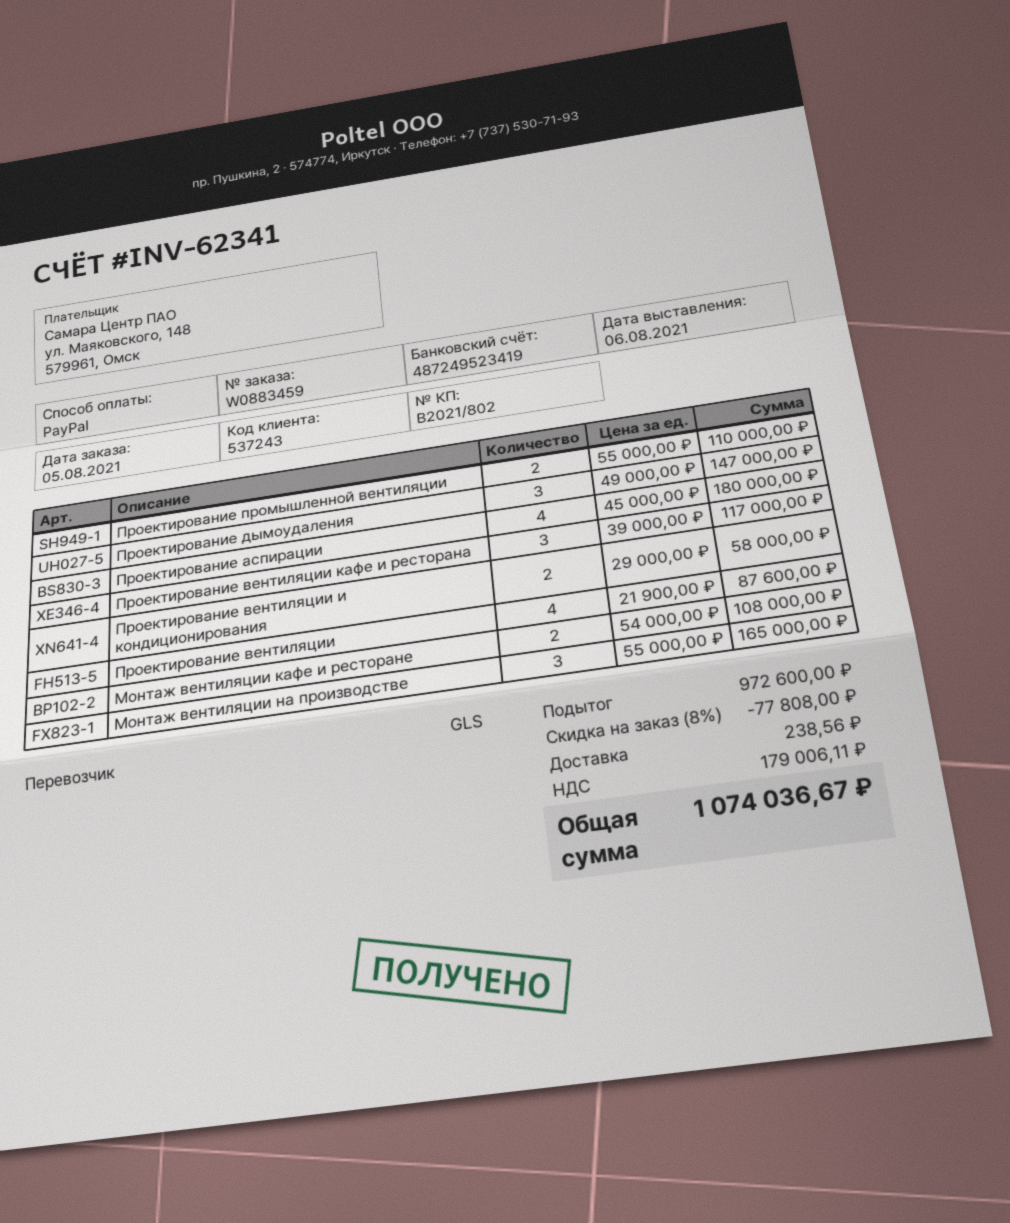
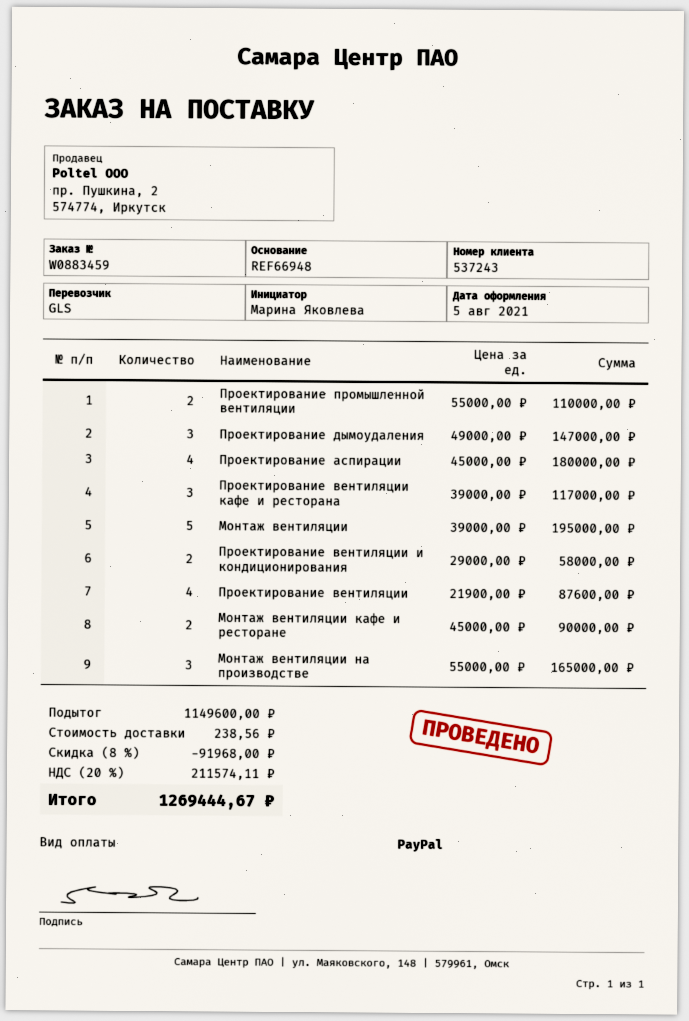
Монтаж вентиляции кафе и ресторане: 2 x 54000.00 = 108000.00 -> 2 x 45000.00 = 90000.00
Монтаж вентиляции: none -> 5 x 39000.00 = 195000.00
subtotal: 972600.00 -> 1149600.00
discount: 8% = 77808.00 -> 8% = 91968.00
tax: 179006.11 -> 211574.11
total: 1074036.67 -> 1269444.67

